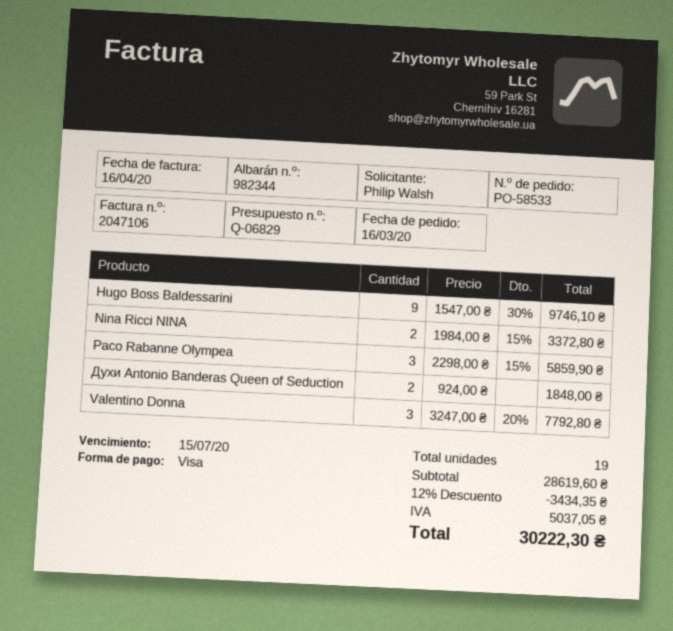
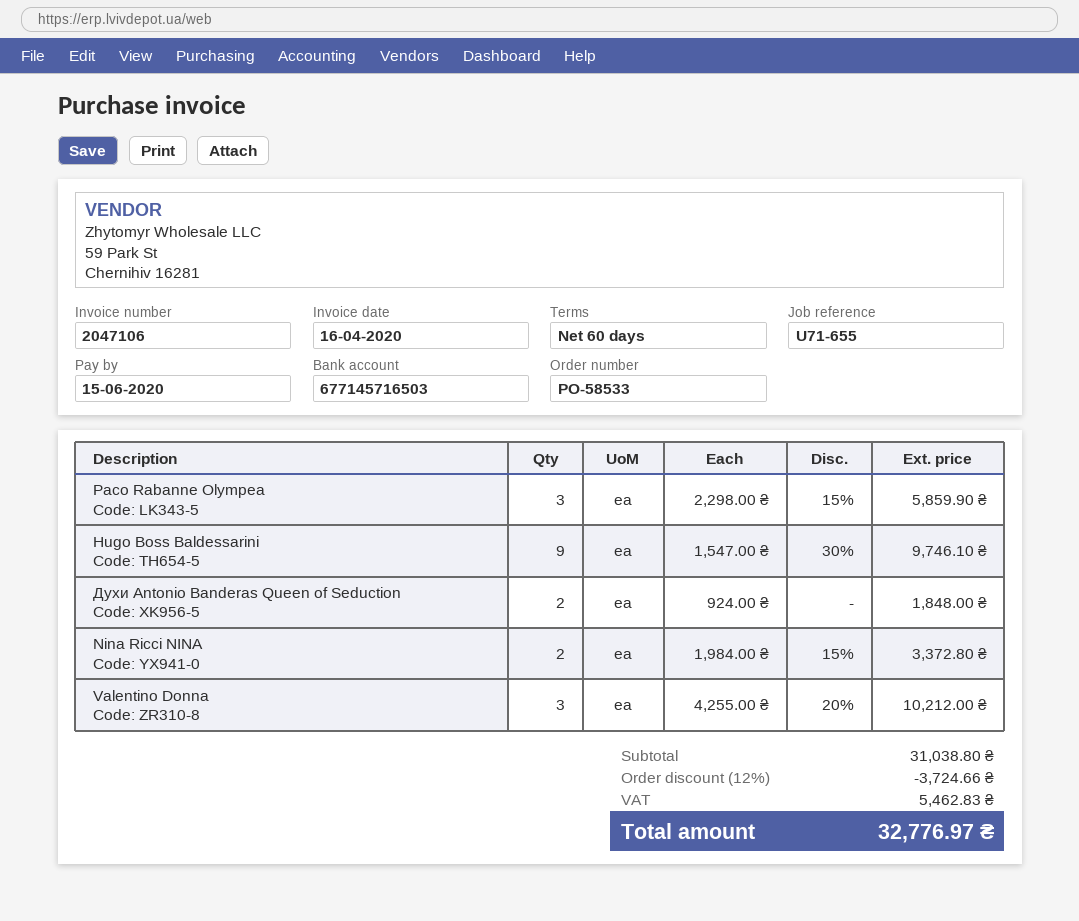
due date: 2020-07-15 -> 2020-06-15
Valentino Donna: 3 x 3247.00 - 20% = 7792.80 -> 3 x 4255.00 - 20% = 10212.00
subtotal: 28619.60 -> 31038.80
discount: 12% = 3434.35 -> 12% = 3724.66
tax: 5037.05 -> 5462.83
total: 30222.30 -> 32776.97

